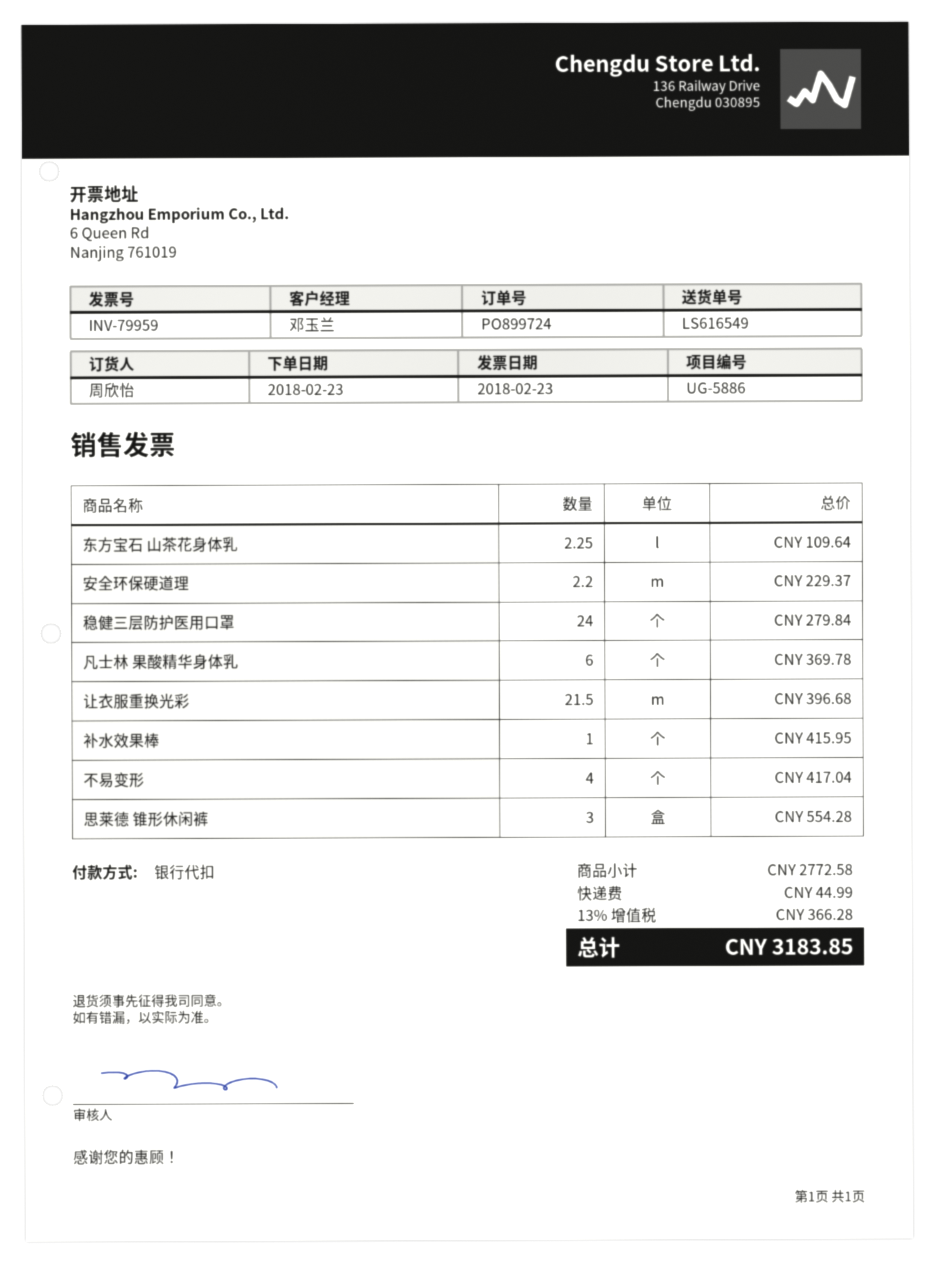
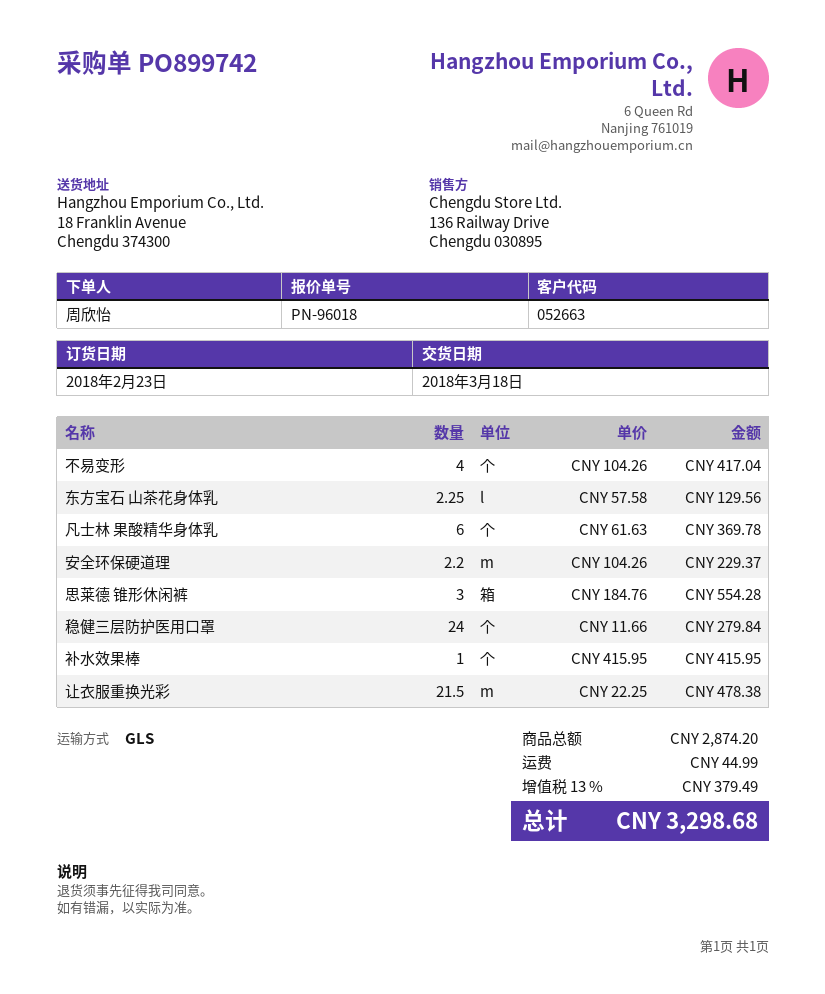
order number: PO899724 -> PO899742
东方宝石 山茶花身体乳: 2.25 for 109.64 -> 2.25 for 129.56
让衣服重换光彩: 21.5 for 396.68 -> 21.5 for 478.38
subtotal: 2772.58 -> 2874.20
tax: 13% = 366.28 -> 13% = 379.49
total: 3183.85 -> 3298.68

